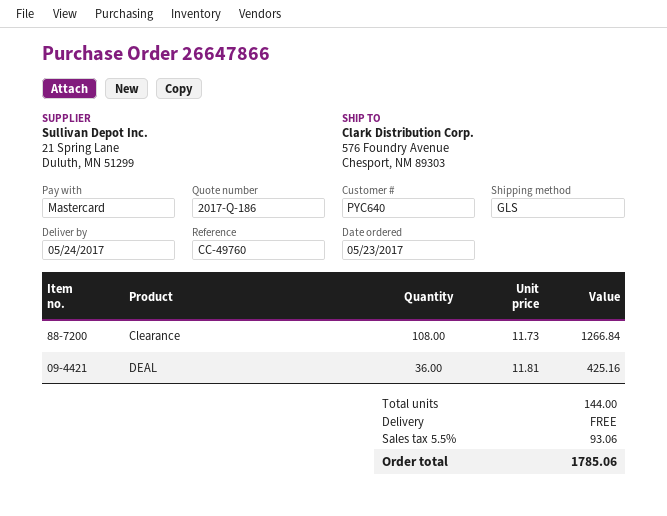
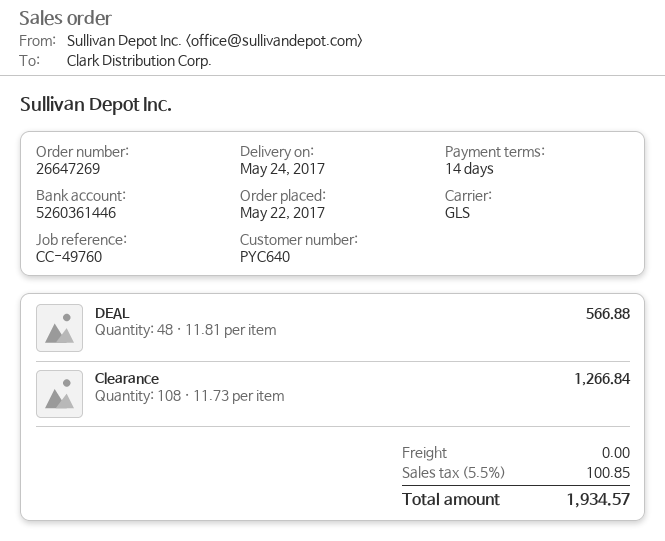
order number: 26647866 -> 26647269
order date: 2017-05-23 -> 2017-05-22
DEAL: 36 x 11.81 = 425.16 -> 48 x 11.81 = 566.88
tax: 5.5% = 93.06 -> 5.5% = 100.85
total: 1785.06 -> 1934.57

